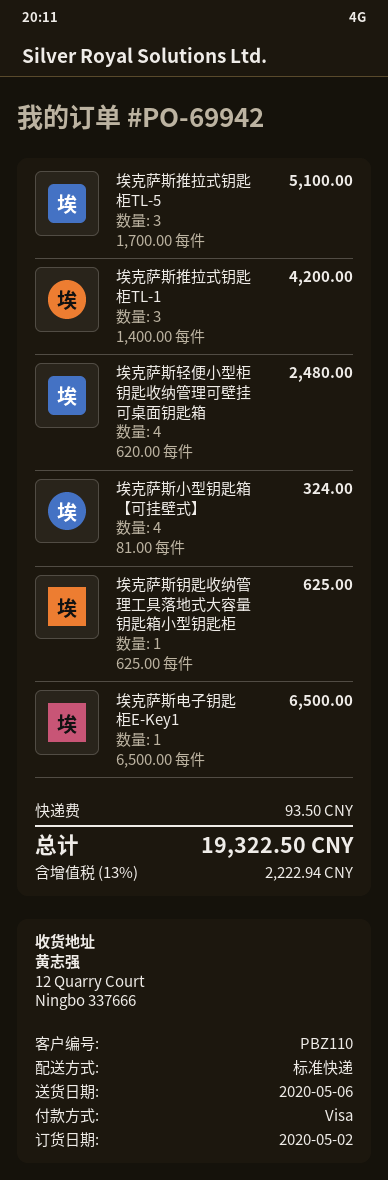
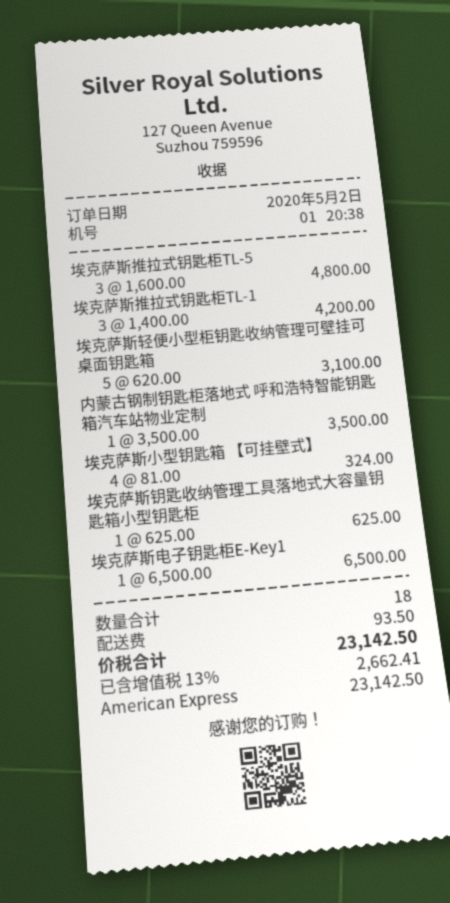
payment method: Visa -> American Express
埃克萨斯推拉式钥匙柜TL-5: 3 x 1700.00 = 5100.00 -> 3 x 1600.00 = 4800.00
埃克萨斯轻便小型柜钥匙收纳管理可壁挂可桌面钥匙箱: 4 x 620.00 = 2480.00 -> 5 x 620.00 = 3100.00
内蒙古钢制钥匙柜落地式 呼和浩特智能钥匙箱汽车站物业定制: none -> 1 x 3500.00 = 3500.00
tax: 13% = 2222.94 -> 13% = 2662.41
total: 19322.50 -> 23142.50

